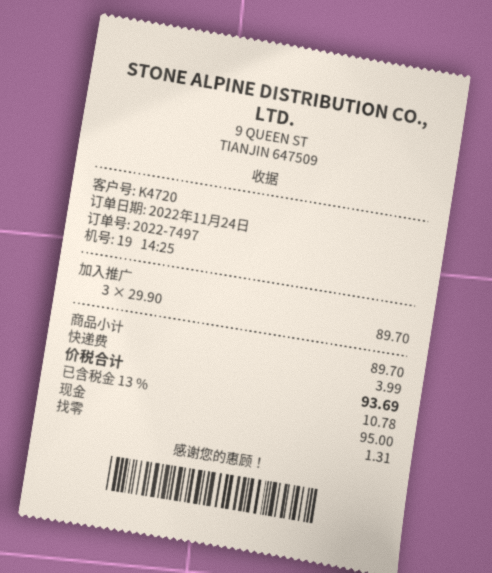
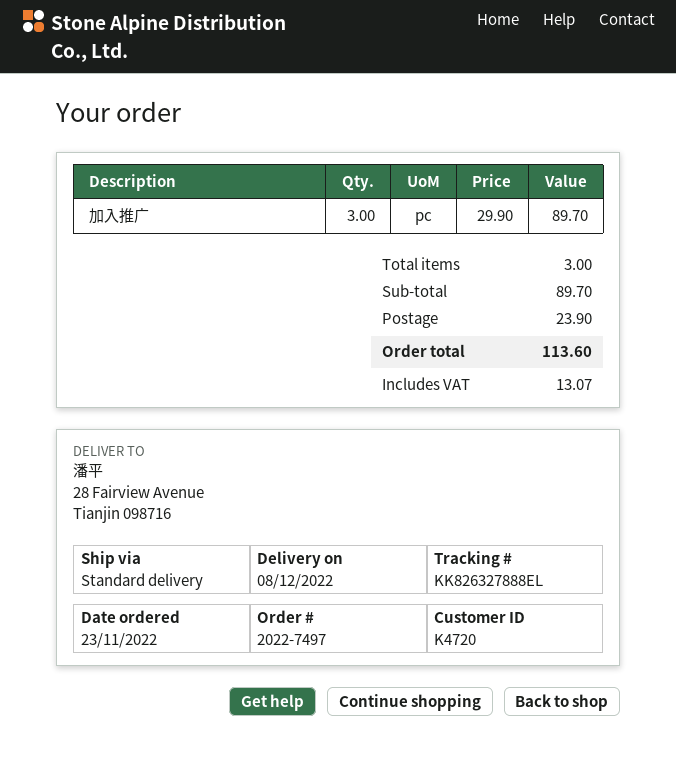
order date: 2022-11-24 -> 2022-11-23
shipping: 3.99 -> 23.90
tax: 10.78 -> 13.07
total: 93.69 -> 113.60

